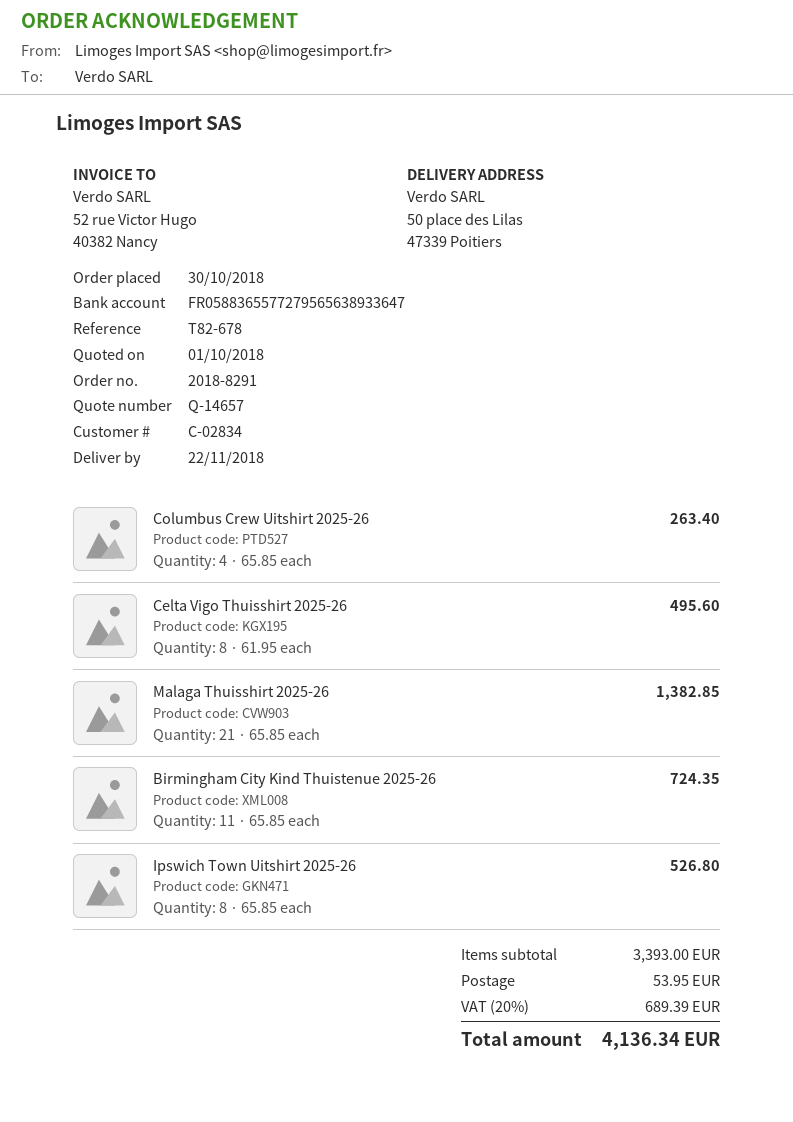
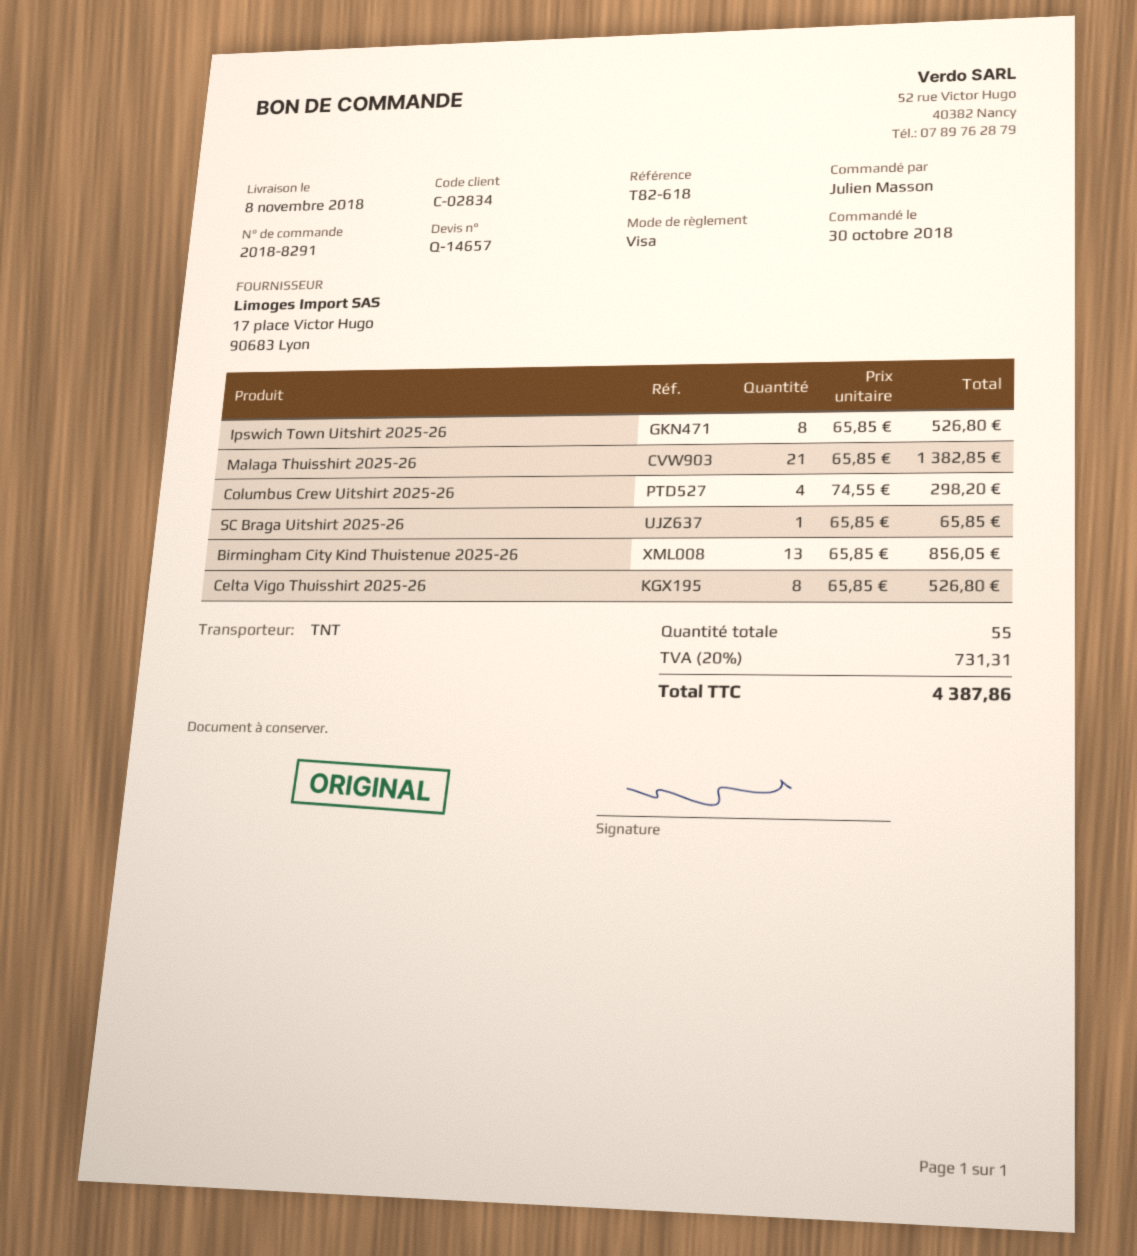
delivery date: 2018-11-22 -> 2018-11-08
reference: T82-678 -> T82-618
Columbus Crew Uitshirt 2025-26: 4 x 65.85 = 263.40 -> 4 x 74.55 = 298.20
Celta Vigo Thuisshirt 2025-26: 8 x 61.95 = 495.60 -> 8 x 65.85 = 526.80
Birmingham City Kind Thuistenue 2025-26: 11 x 65.85 = 724.35 -> 13 x 65.85 = 856.05
SC Braga Uitshirt 2025-26: none -> 1 x 65.85 = 65.85
shipping: 53.95 -> none
tax: 20% = 689.39 -> 20% = 731.31
total: 4136.34 -> 4387.86

